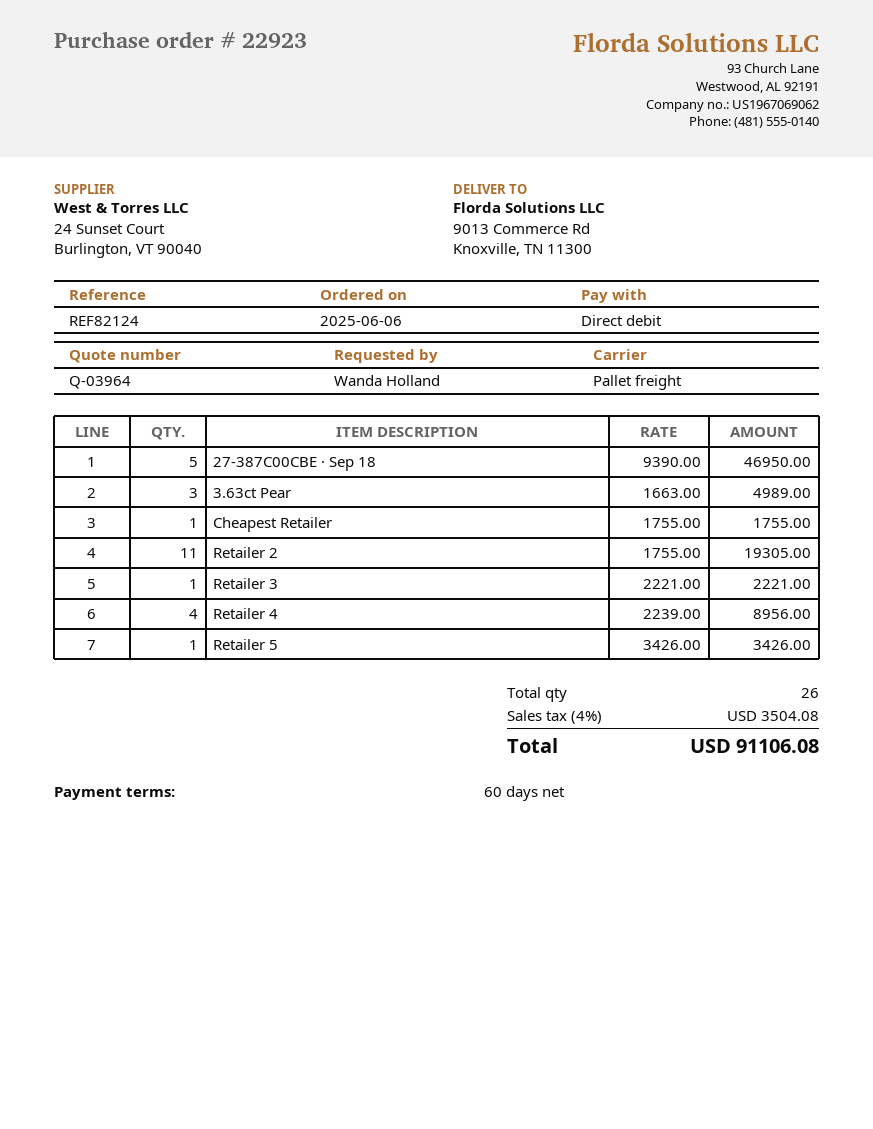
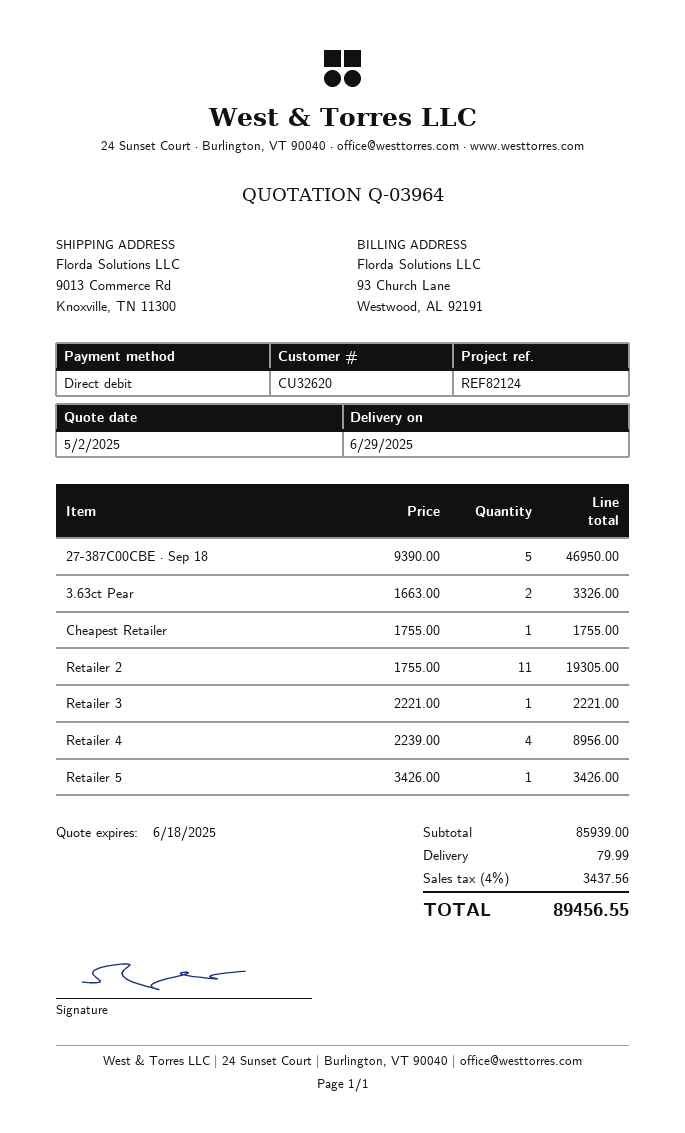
3.63ct Pear: 3 x 1663.00 = 4989.00 -> 2 x 1663.00 = 3326.00
shipping: none -> 79.99
tax: 4% = 3504.08 -> 4% = 3437.56
total: 91106.08 -> 89456.55

